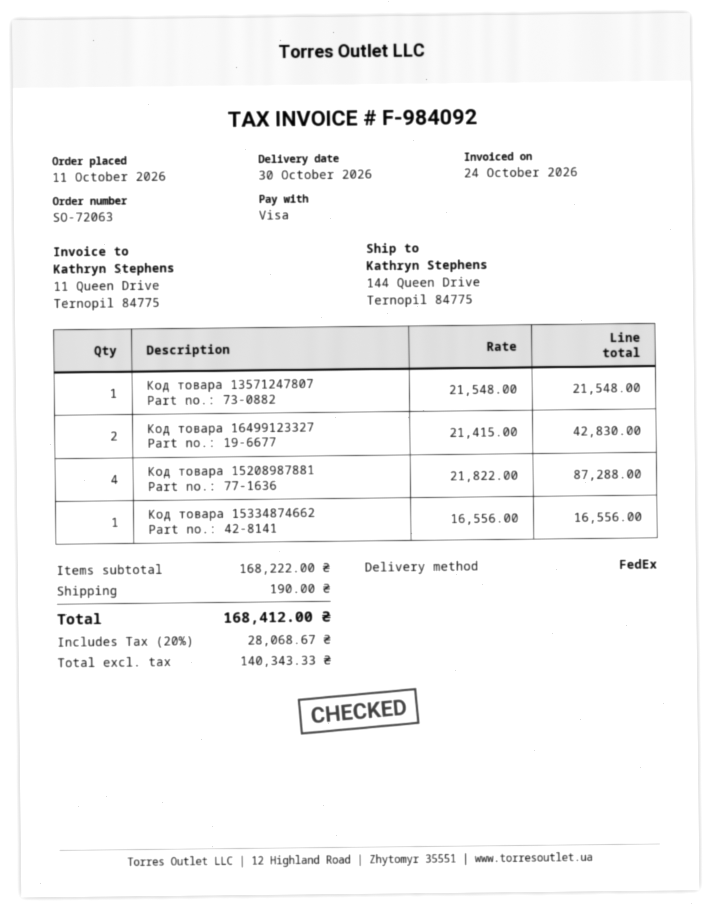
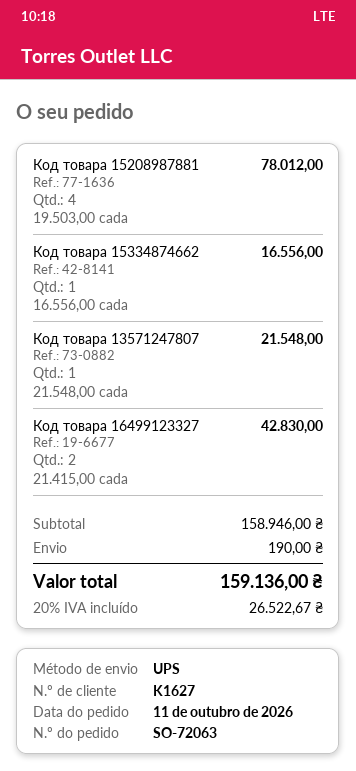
shipping method: FedEx -> UPS
Код товара 15208987881: 4 x 21822.00 = 87288.00 -> 4 x 19503.00 = 78012.00
subtotal: 168222.00 -> 158946.00
tax: 20% = 28068.67 -> 20% = 26522.67
total: 168412.00 -> 159136.00

